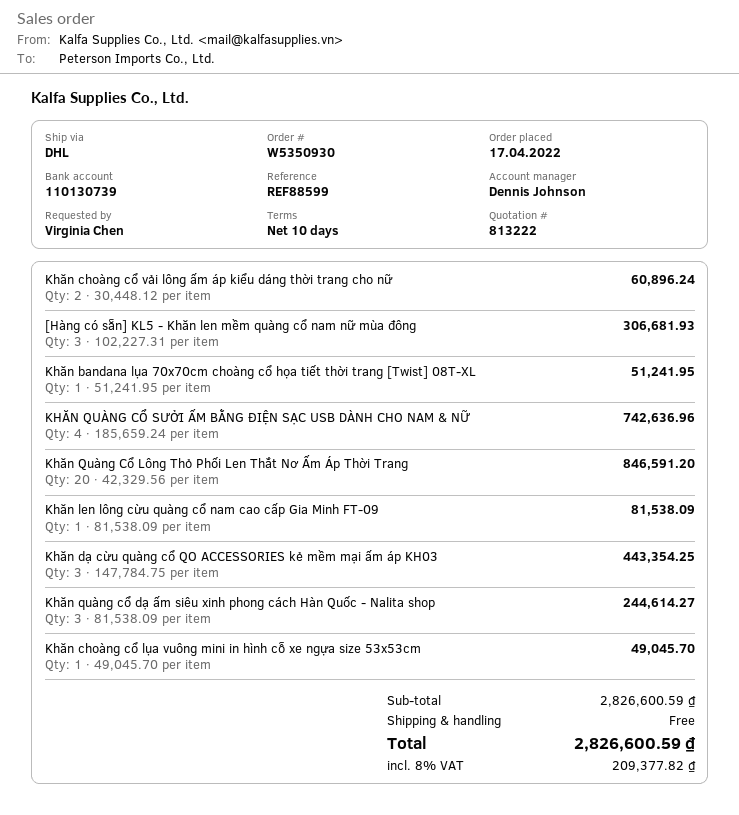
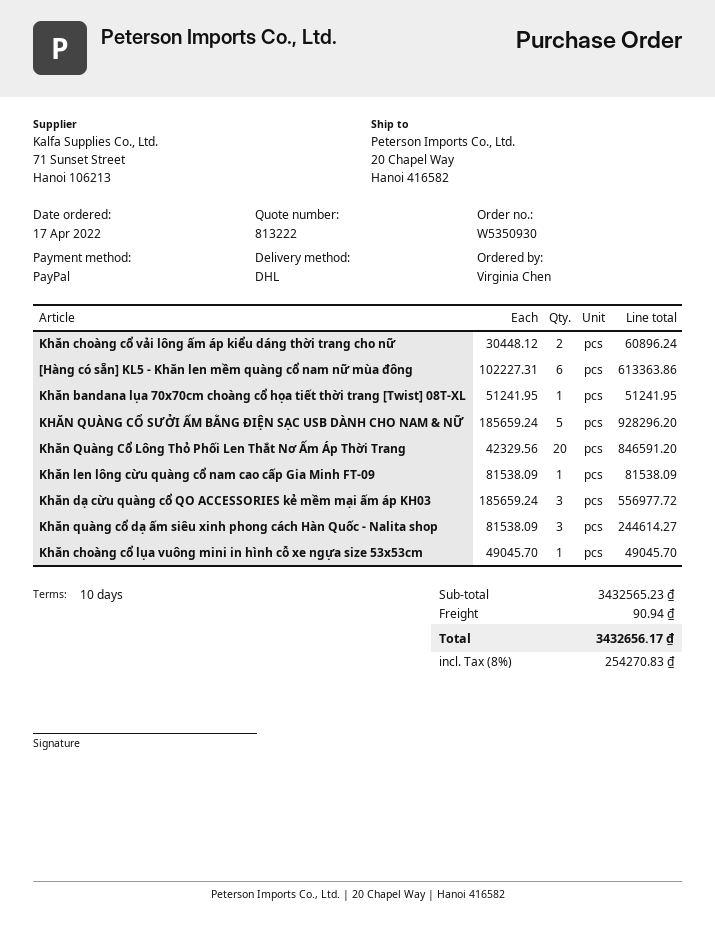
[Hàng có sẵn] KL5 - Khăn len mềm quàng cổ nam nữ mùa đông: 3 x 102227.31 = 306681.93 -> 6 x 102227.31 = 613363.86
KHĂN QUÀNG CỔ SƯỞI ẤM BẰNG ĐIỆN SẠC USB DÀNH CHO NAM & NỮ: 4 x 185659.24 = 742636.96 -> 5 x 185659.24 = 928296.20
Khăn dạ cừu quàng cổ QO ACCESSORIES kẻ mềm mại ấm áp KH03: 3 x 147784.75 = 443354.25 -> 3 x 185659.24 = 556977.72
subtotal: 2826600.59 -> 3432565.23
shipping: 0.00 -> 90.94
tax: 8% = 209377.82 -> 8% = 254270.83
total: 2826600.59 -> 3432656.17

